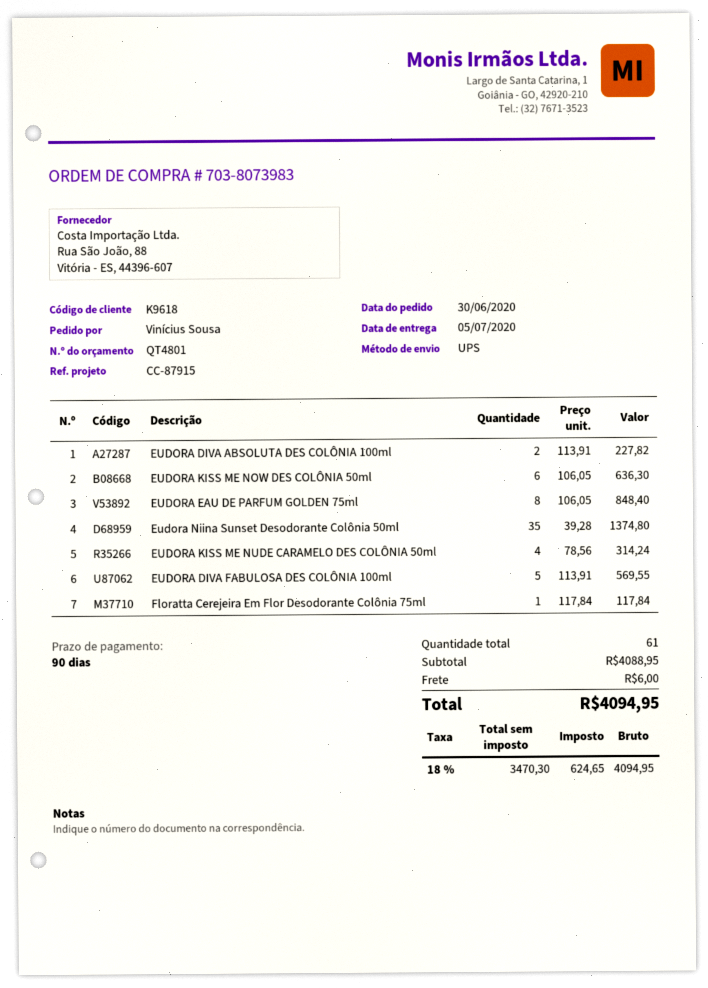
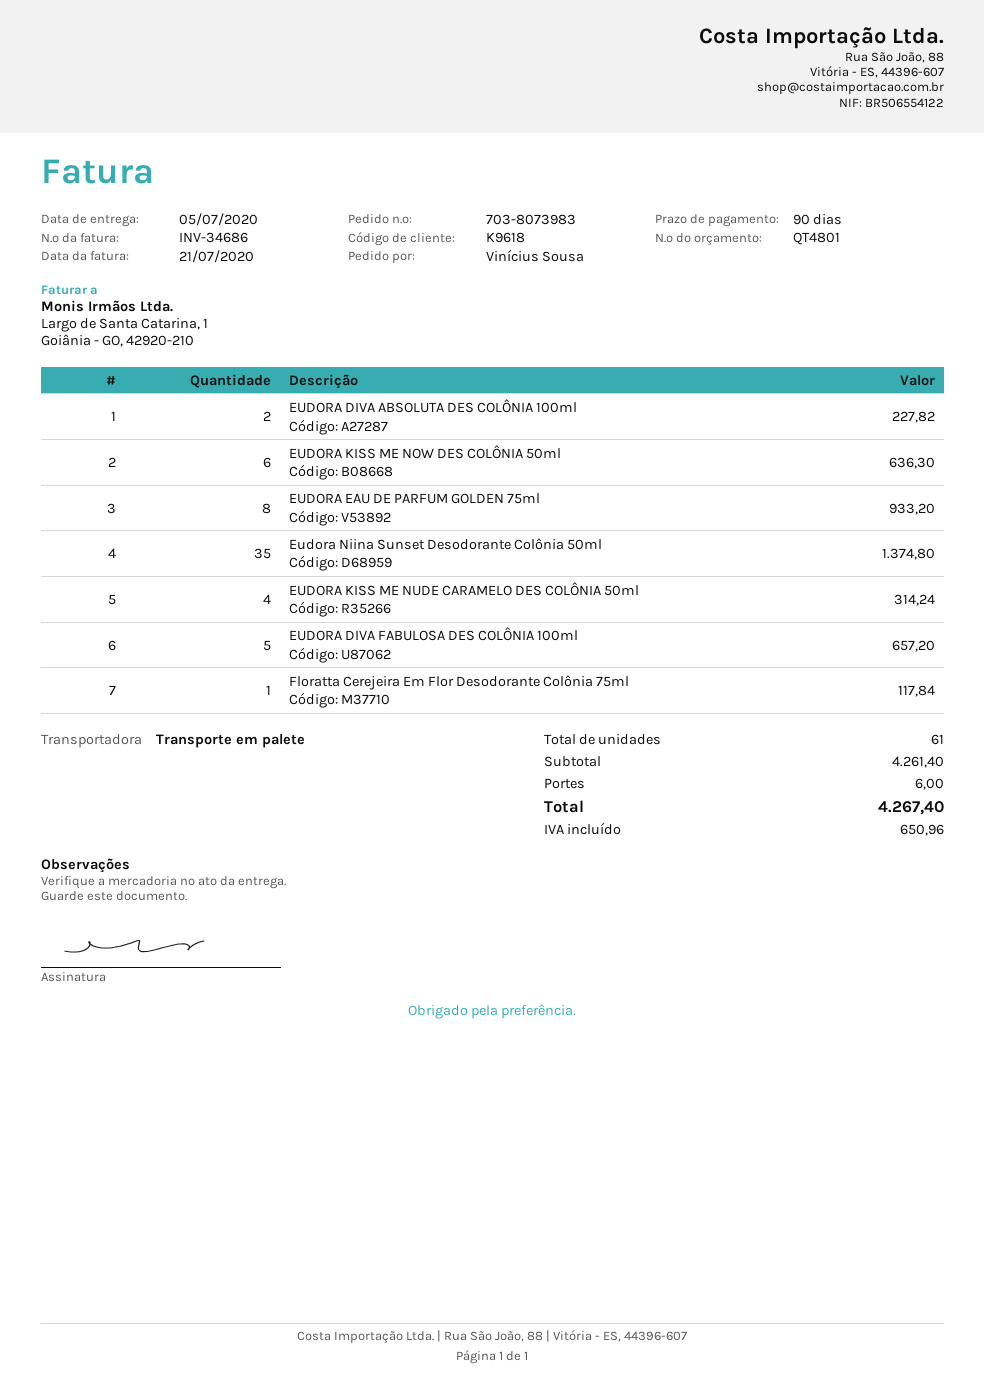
shipping method: UPS -> pallet freight
EUDORA EAU DE PARFUM GOLDEN 75ml: 8 for 848.40 -> 8 for 933.20
EUDORA DIVA FABULOSA DES COLÔNIA 100ml: 5 for 569.55 -> 5 for 657.20
subtotal: 4088.95 -> 4261.40
tax: 624.65 -> 650.96
total: 4094.95 -> 4267.40

